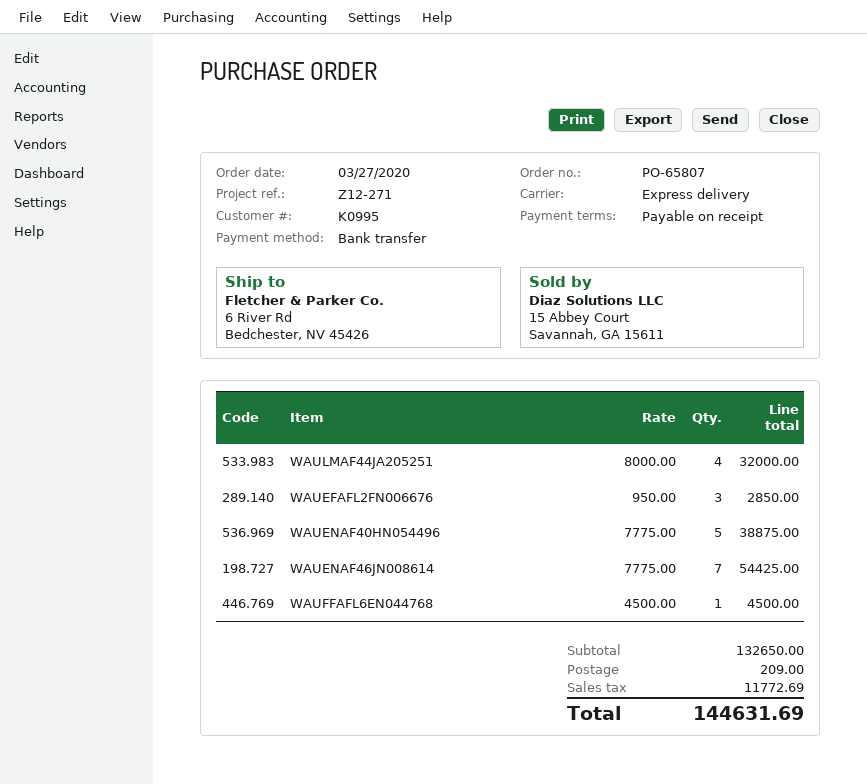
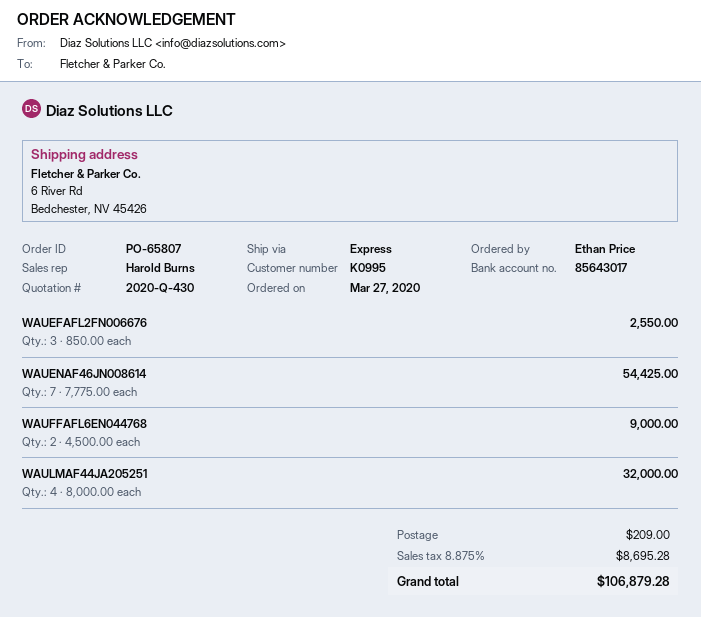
WAUEFAFL2FN006676: 3 x 950.00 = 2850.00 -> 3 x 850.00 = 2550.00
WAUENAF40HN054496: 5 x 7775.00 = 38875.00 -> none
WAUFFAFL6EN044768: 1 x 4500.00 = 4500.00 -> 2 x 4500.00 = 9000.00
tax: 11772.69 -> 8695.28
total: 144631.69 -> 106879.28

